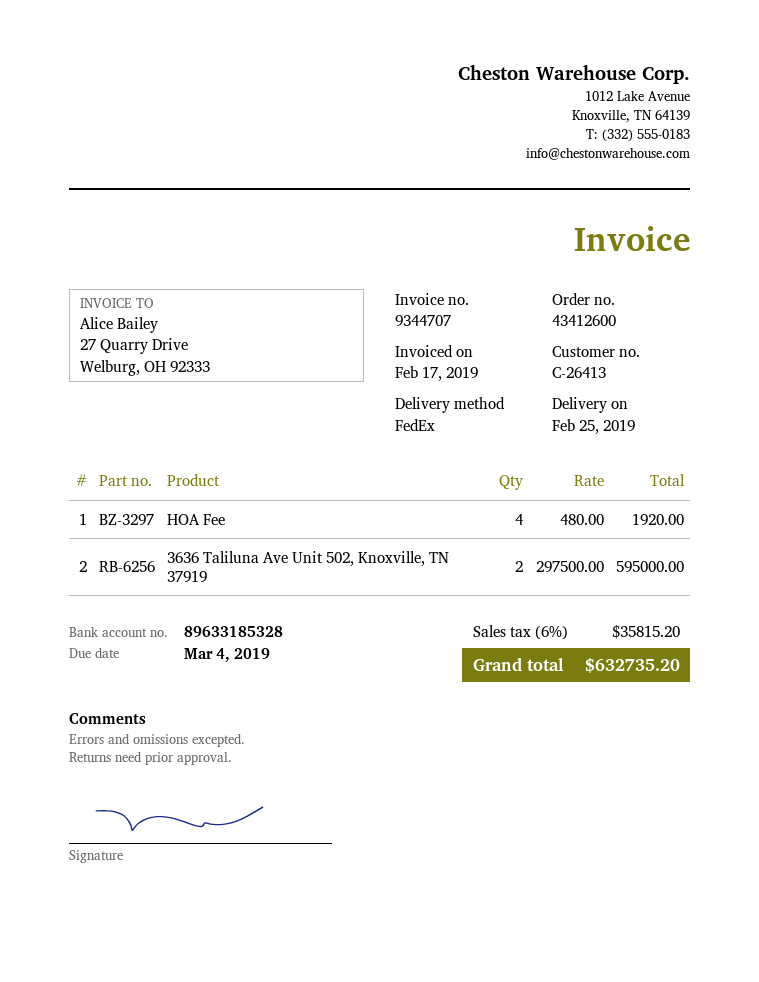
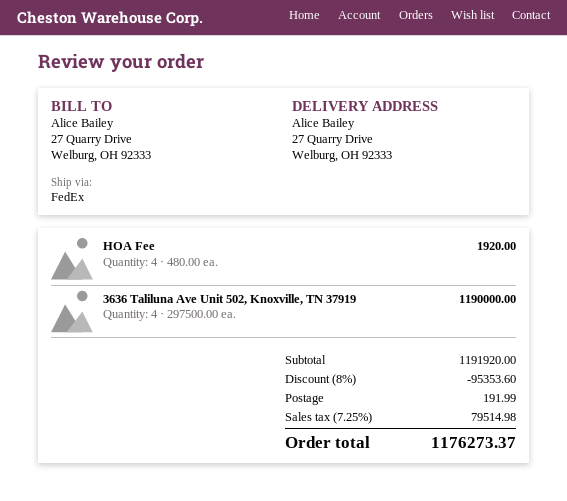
3636 Taliluna Ave Unit 502, Knoxville, TN 37919: 2 x 297500.00 = 595000.00 -> 4 x 297500.00 = 1190000.00
discount: none -> 8% = 95353.60
shipping: none -> 191.99
tax: 6% = 35815.20 -> 7.25% = 79514.98
total: 632735.20 -> 1176273.37

